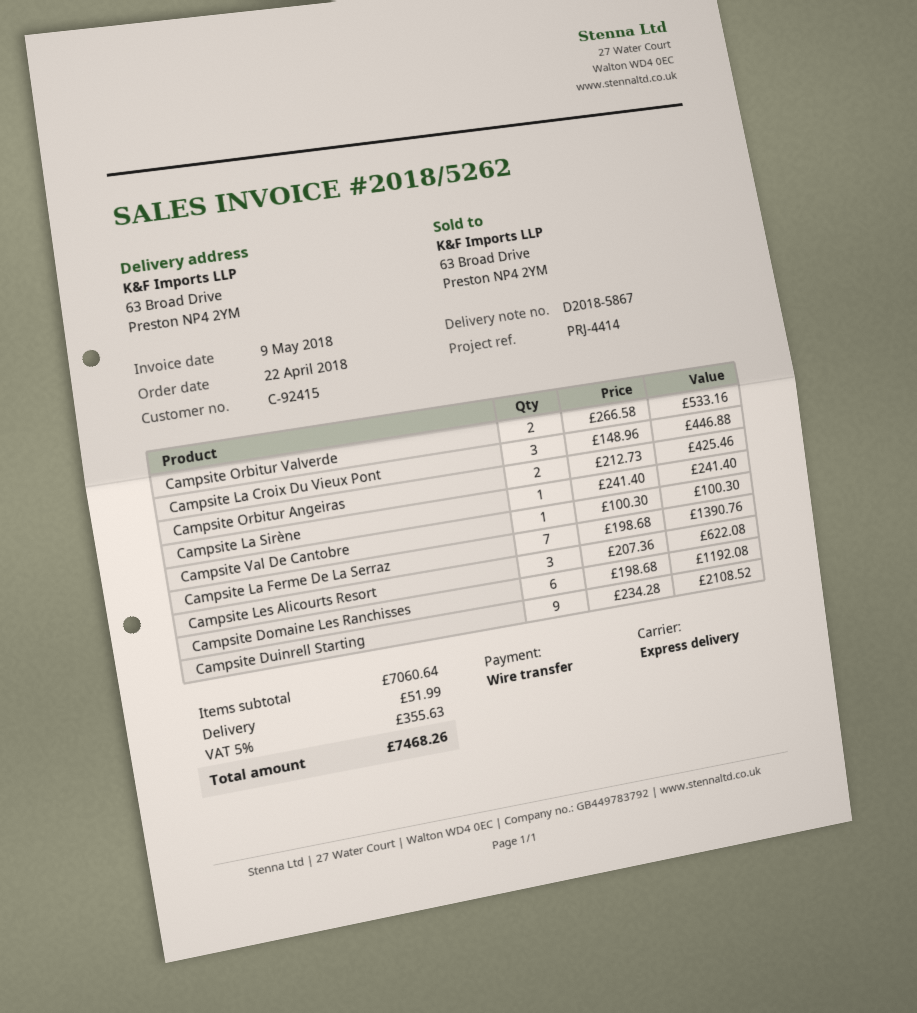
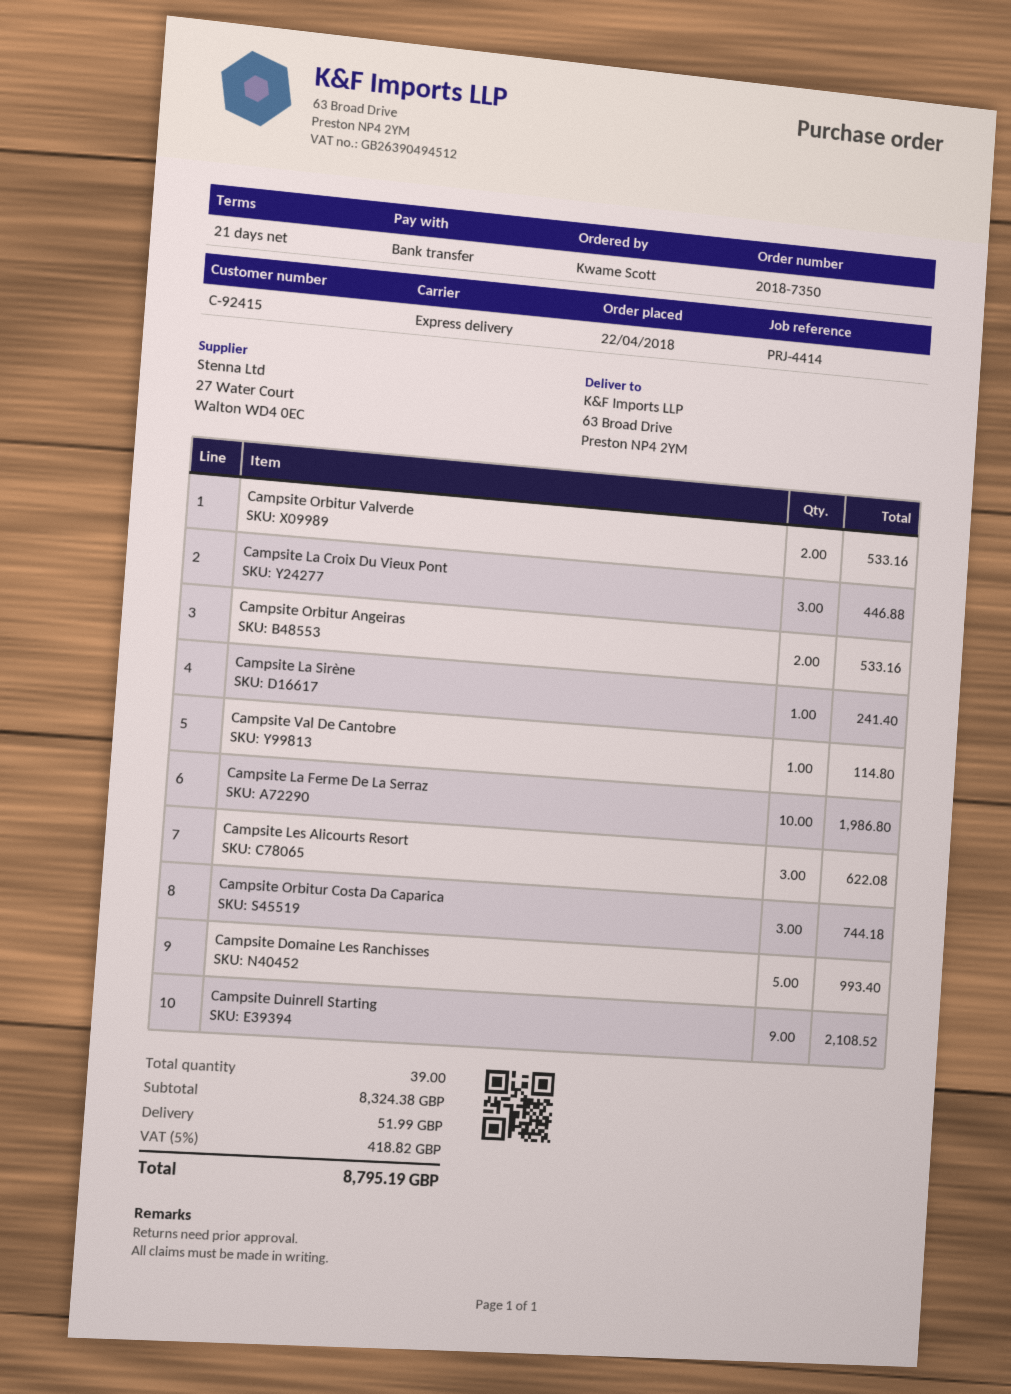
Campsite Orbitur Angeiras: 2 for 425.46 -> 2 for 533.16
Campsite Val De Cantobre: 1 for 100.30 -> 1 for 114.80
Campsite La Ferme De La Serraz: 7 for 1390.76 -> 10 for 1986.80
Campsite Domaine Les Ranchisses: 6 for 1192.08 -> 5 for 993.40
Campsite Orbitur Costa Da Caparica: none -> 3 for 744.18
subtotal: 7060.64 -> 8324.38
tax: 5% = 355.63 -> 5% = 418.82
total: 7468.26 -> 8795.19

